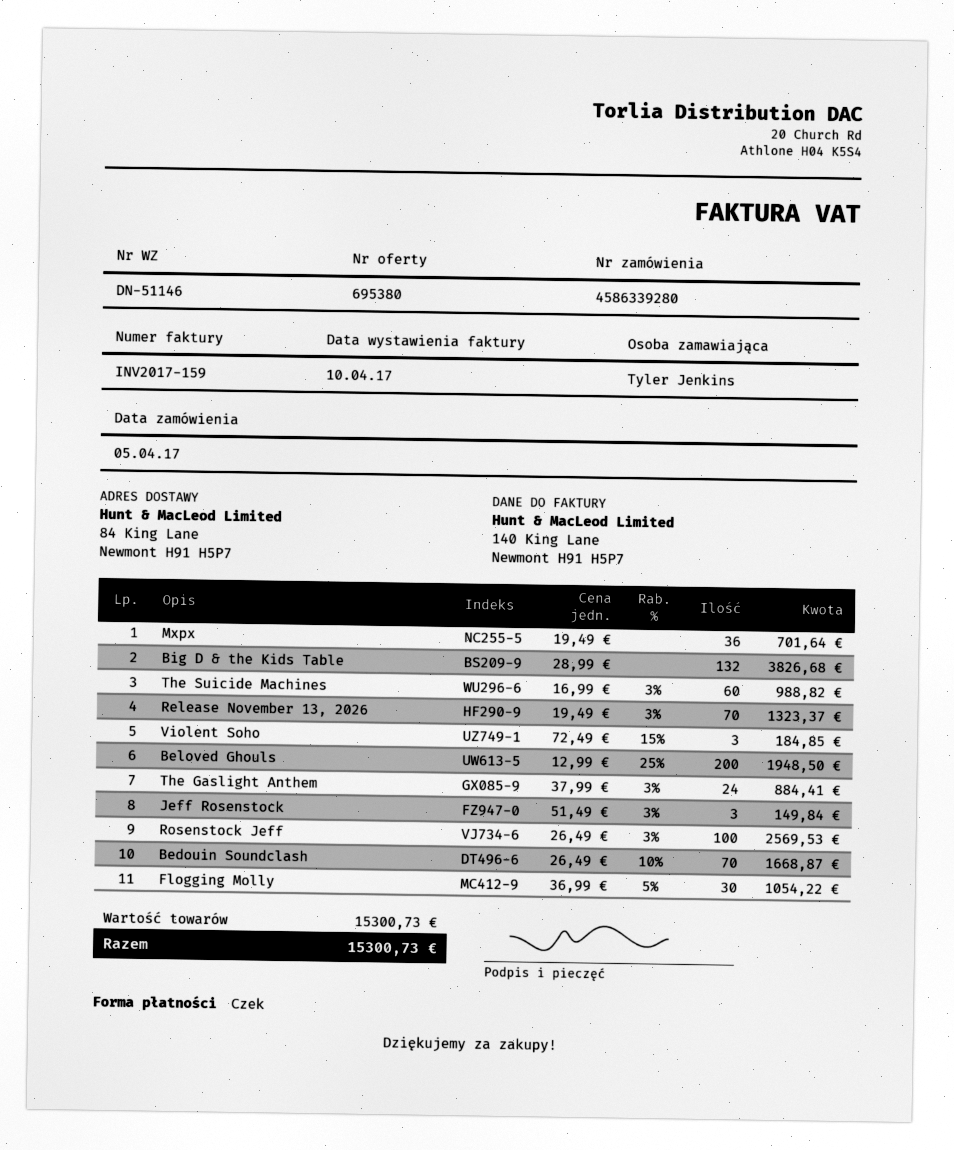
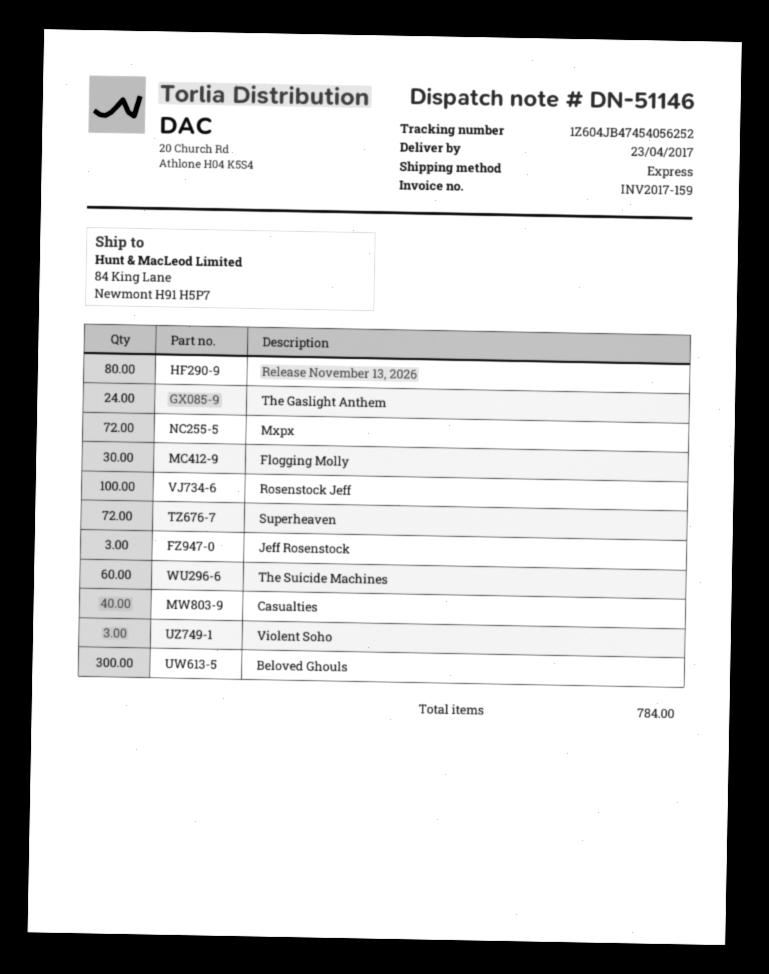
Mxpx: 36 -> 72
Big D & the Kids Table: 132 -> none
Release November 13, 2026: 70 -> 80
Beloved Ghouls: 200 -> 300
Bedouin Soundclash: 70 -> none
Superheaven: none -> 72
Casualties: none -> 40

